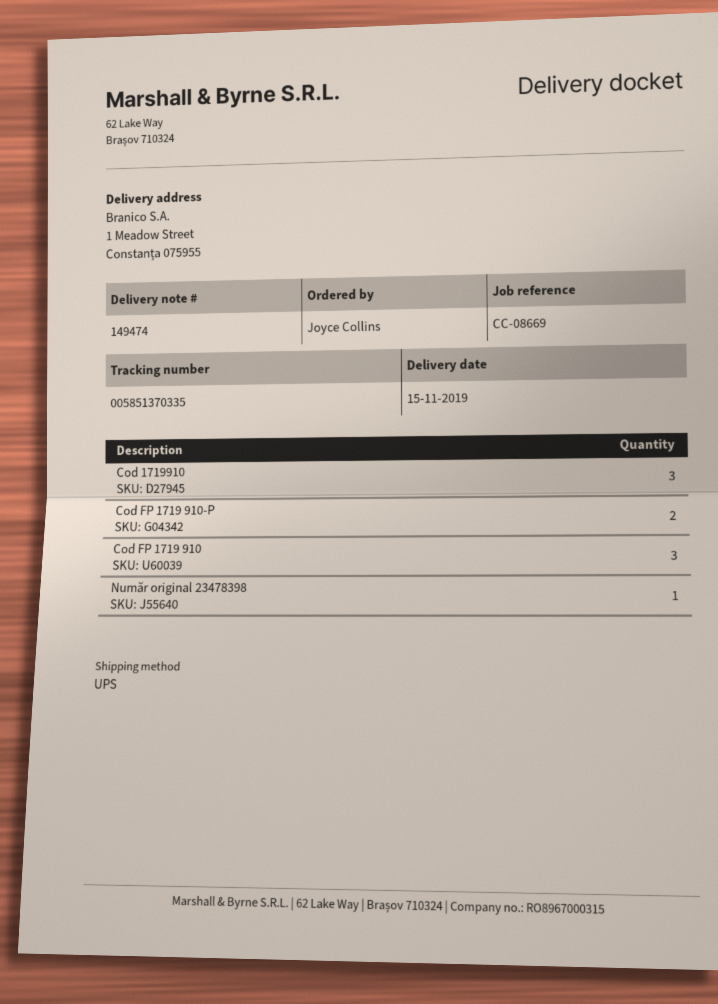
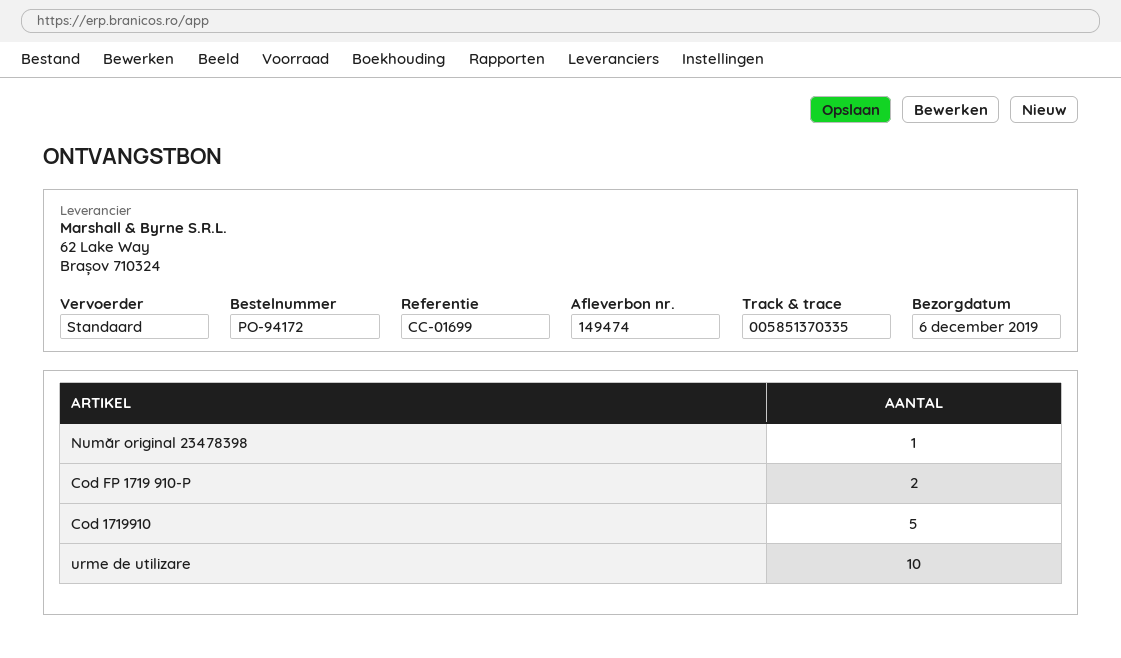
delivery date: 2019-11-15 -> 2019-12-06
reference: CC-08669 -> CC-01699
shipping method: UPS -> standard
Cod 1719910: 3 -> 5
Cod FP 1719 910: 3 -> none
urme de utilizare: none -> 10

